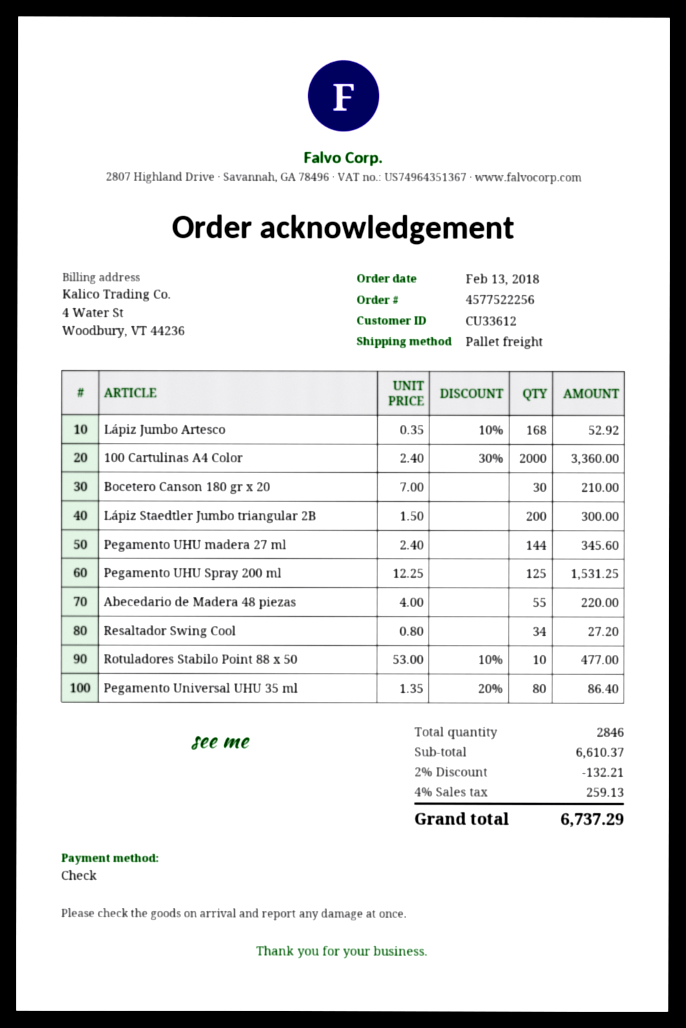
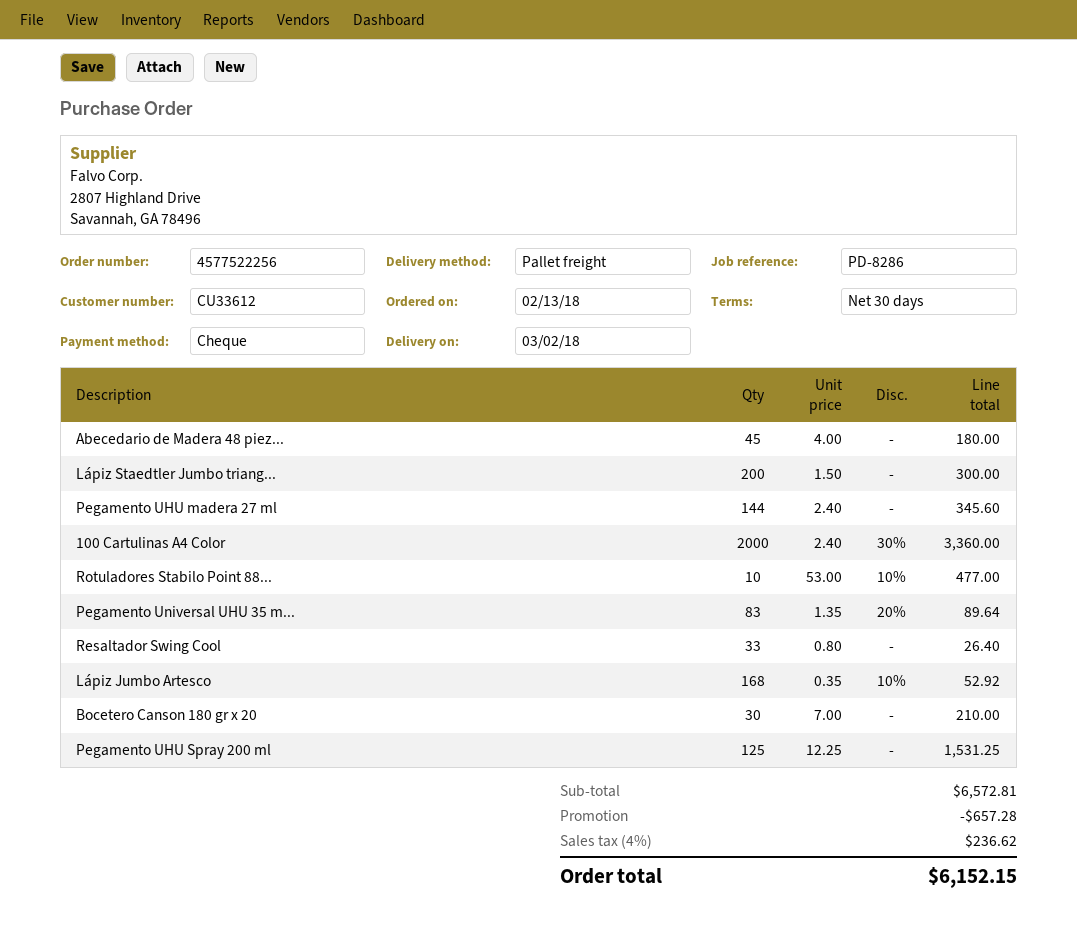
Abecedario de Madera 48 piezas: 55 x 4.00 = 220.00 -> 45 x 4.00 = 180.00
Resaltador Swing Cool: 34 x 0.80 = 27.20 -> 33 x 0.80 = 26.40
Pegamento Universal UHU 35 ml: 80 x 1.35 - 20% = 86.40 -> 83 x 1.35 - 20% = 89.64
subtotal: 6610.37 -> 6572.81
discount: 132.21 -> 657.28
tax: 4% = 259.13 -> 4% = 236.62
total: 6737.29 -> 6152.15

